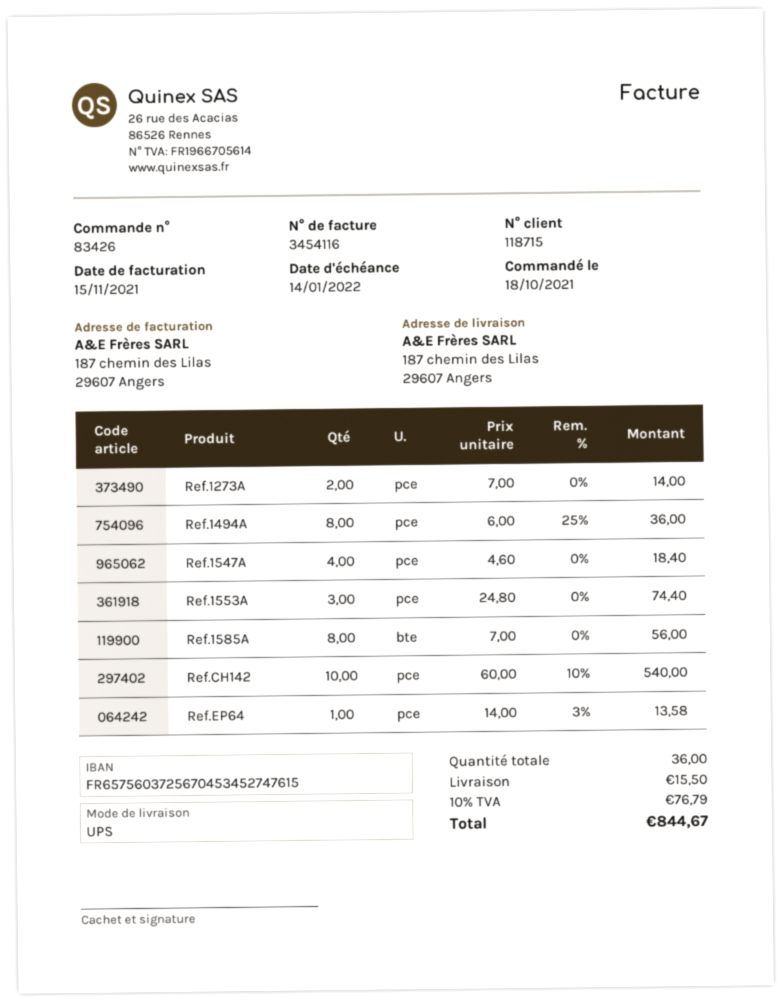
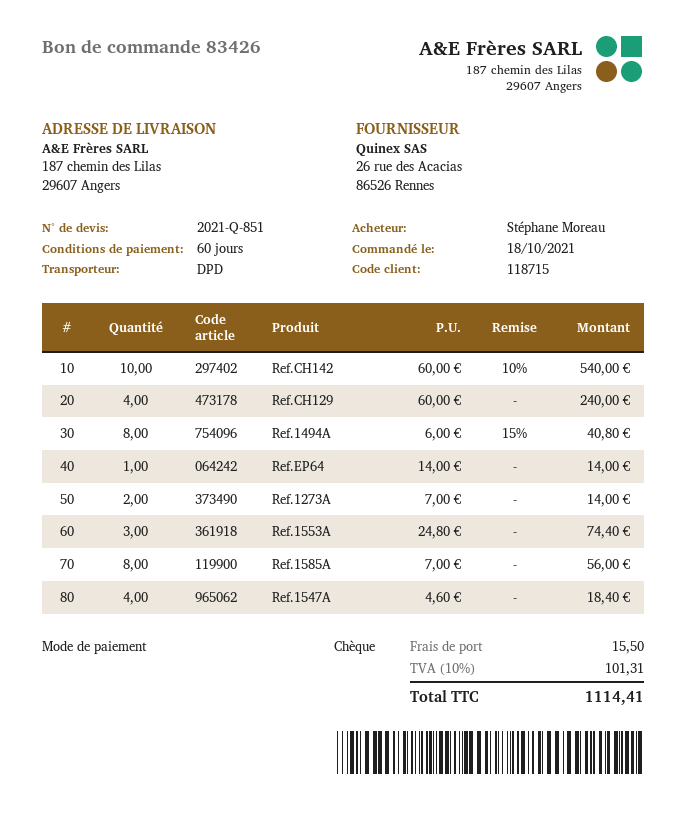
shipping method: UPS -> DPD
Ref.1494A: 8 x 6.00 - 25% = 36.00 -> 8 x 6.00 - 15% = 40.80
Ref.EP64: 1 x 14.00 - 3% = 13.58 -> 1 x 14.00 = 14.00
Ref.CH129: none -> 4 x 60.00 = 240.00
tax: 10% = 76.79 -> 10% = 101.31
total: 844.67 -> 1114.41

